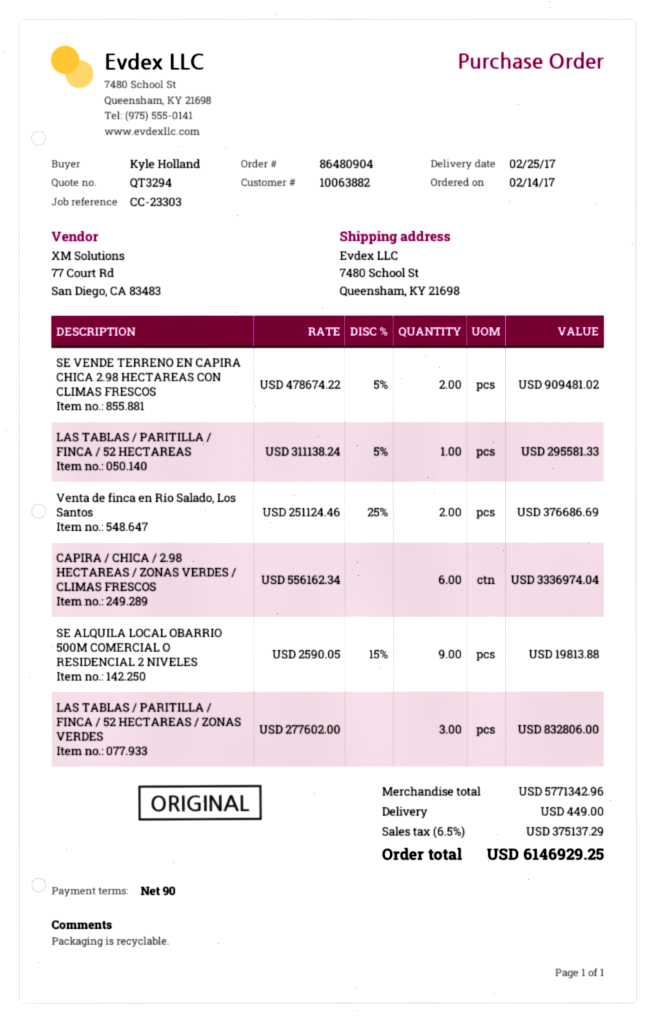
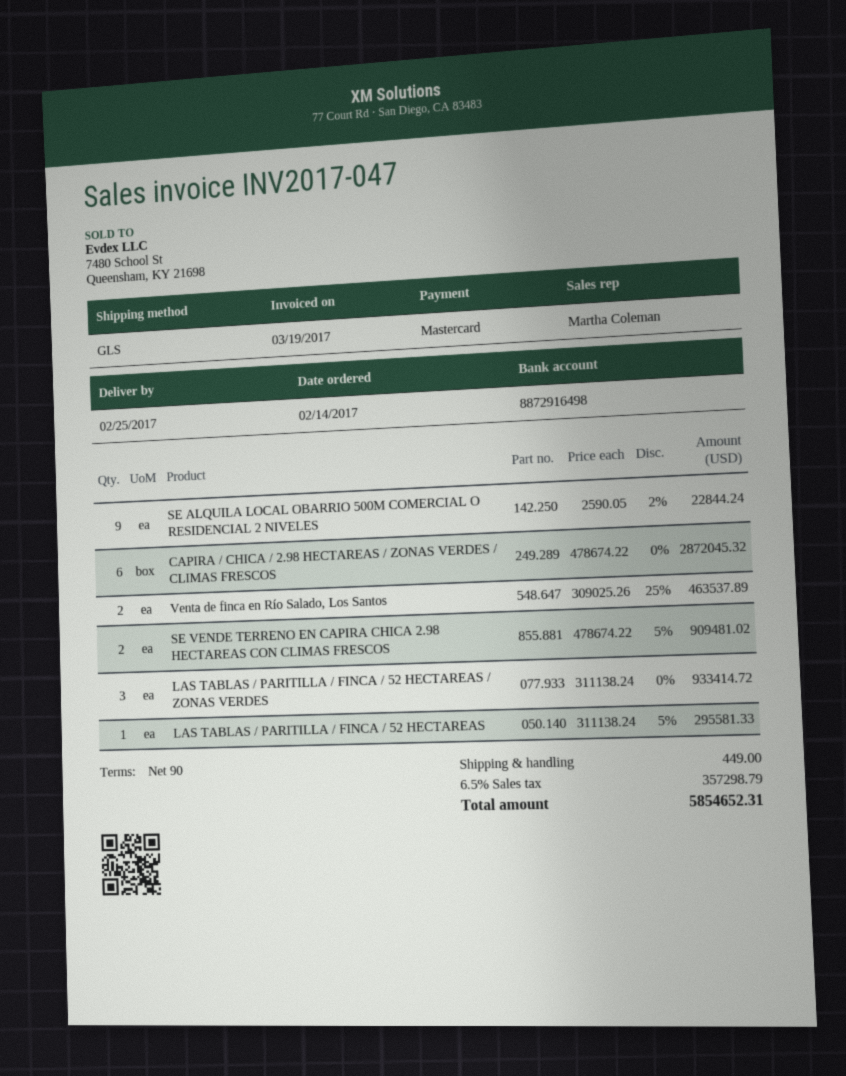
Venta de finca en Río Salado, Los Santos: 2 x 251124.46 - 25% = 376686.69 -> 2 x 309025.26 - 25% = 463537.89
CAPIRA / CHICA / 2.98 HECTAREAS / ZONAS VERDES / CLIMAS FRESCOS: 6 x 556162.34 = 3336974.04 -> 6 x 478674.22 = 2872045.32
SE ALQUILA LOCAL OBARRIO 500M COMERCIAL O RESIDENCIAL 2 NIVELES: 9 x 2590.05 - 15% = 19813.88 -> 9 x 2590.05 - 2% = 22844.24
LAS TABLAS / PARITILLA / FINCA / 52 HECTAREAS / ZONAS VERDES: 3 x 277602.00 = 832806.00 -> 3 x 311138.24 = 933414.72
tax: 6.5% = 375137.29 -> 6.5% = 357298.79
total: 6146929.25 -> 5854652.31

